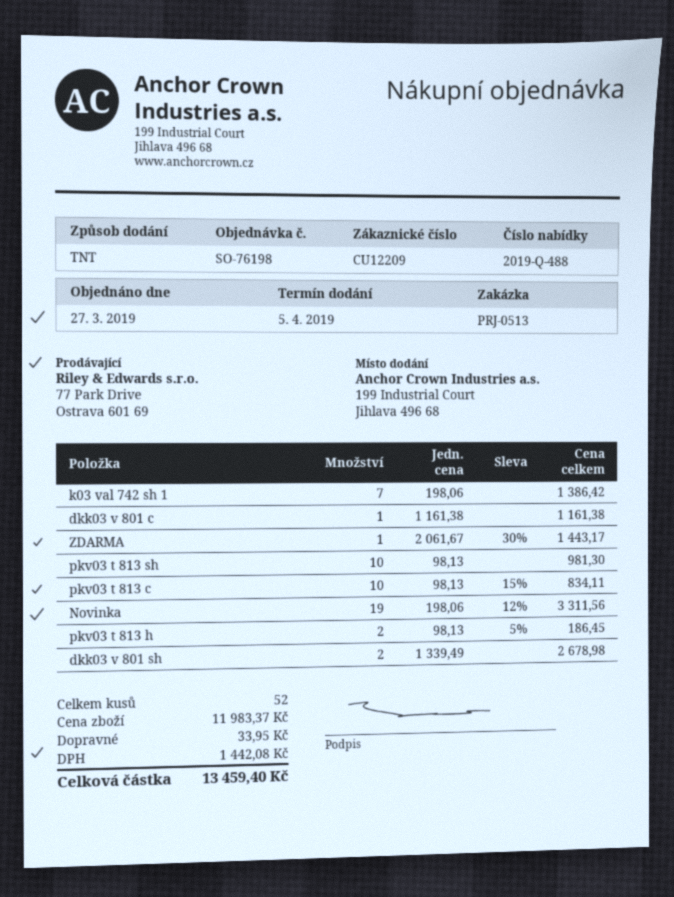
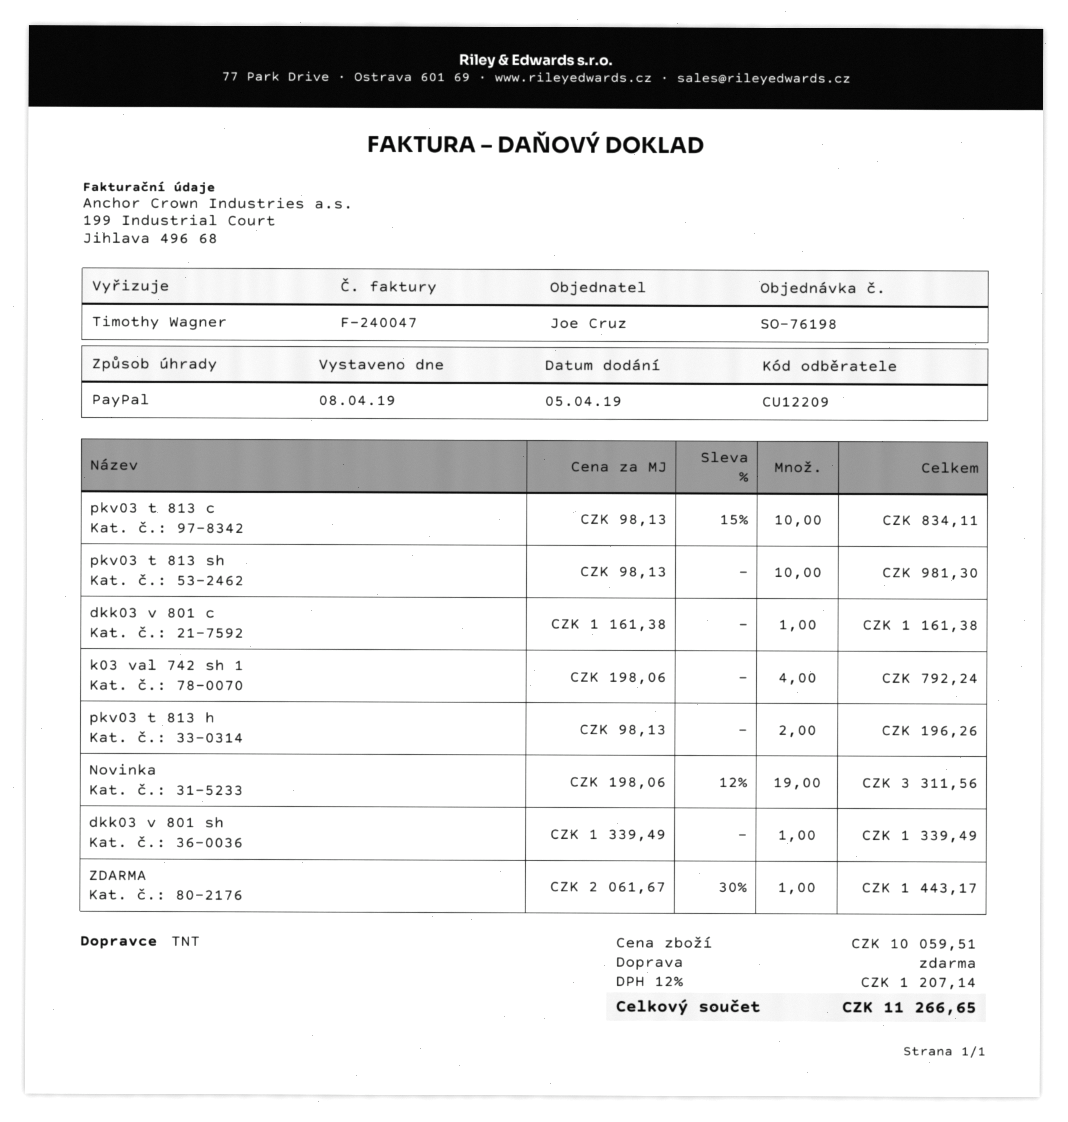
k03 val 742 sh 1: 7 x 198.06 = 1386.42 -> 4 x 198.06 = 792.24
pkv03 t 813 h: 2 x 98.13 - 5% = 186.45 -> 2 x 98.13 = 196.26
dkk03 v 801 sh: 2 x 1339.49 = 2678.98 -> 1 x 1339.49 = 1339.49
subtotal: 11983.37 -> 10059.51
shipping: 33.95 -> 0.00
tax: 1442.08 -> 1207.14
total: 13459.40 -> 11266.65

